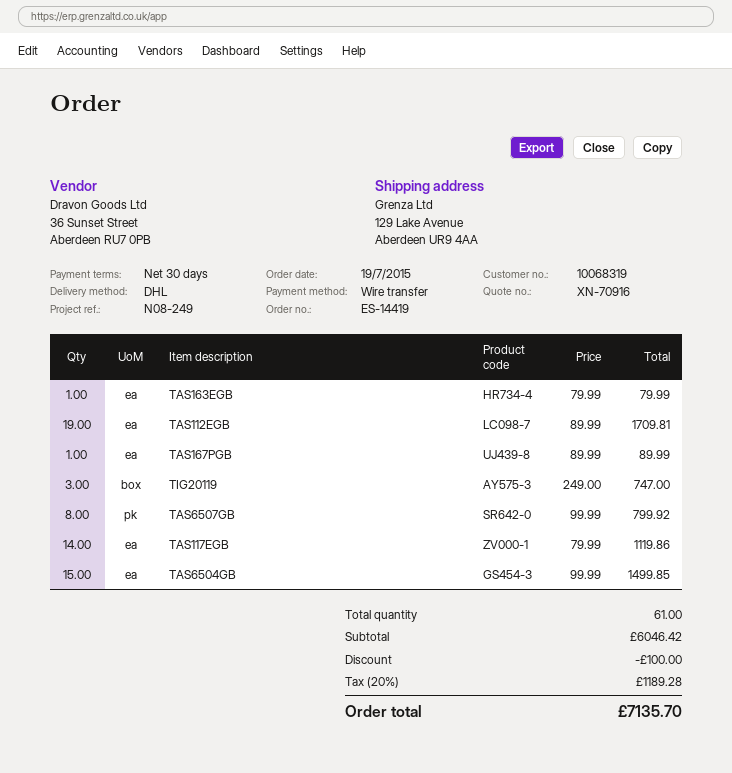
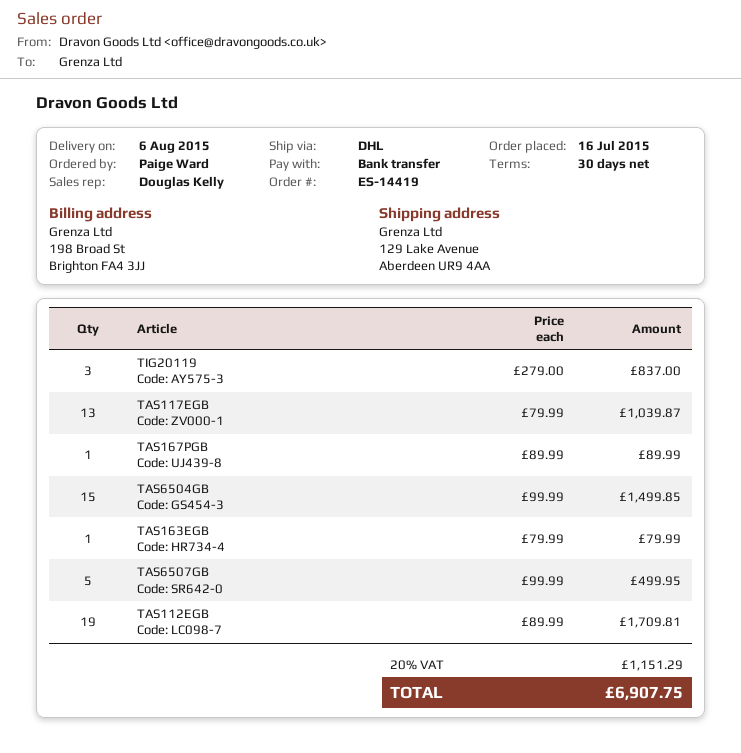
order date: 2015-07-19 -> 2015-07-16
TIG20119: 3 x 249.00 = 747.00 -> 3 x 279.00 = 837.00
TAS6507GB: 8 x 99.99 = 799.92 -> 5 x 99.99 = 499.95
TAS117EGB: 14 x 79.99 = 1119.86 -> 13 x 79.99 = 1039.87
discount: 100.00 -> none
tax: 20% = 1189.28 -> 20% = 1151.29
total: 7135.70 -> 6907.75

